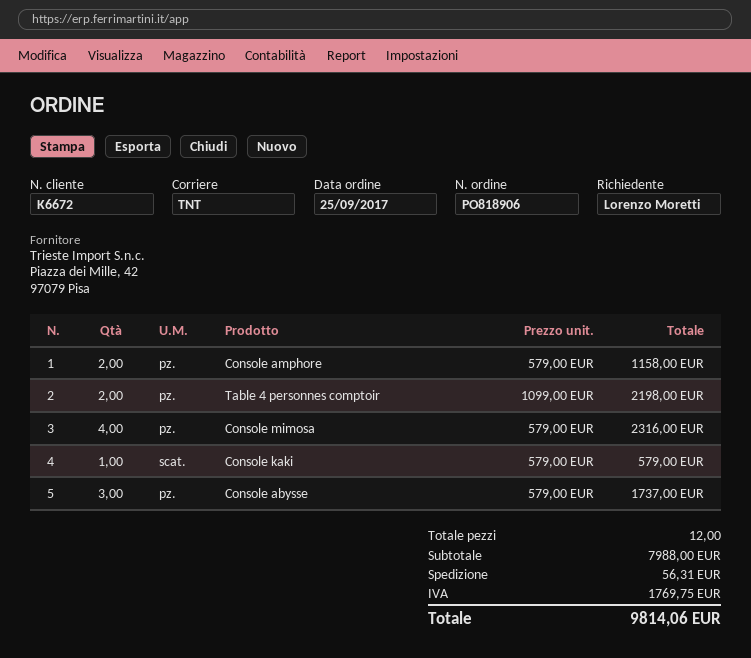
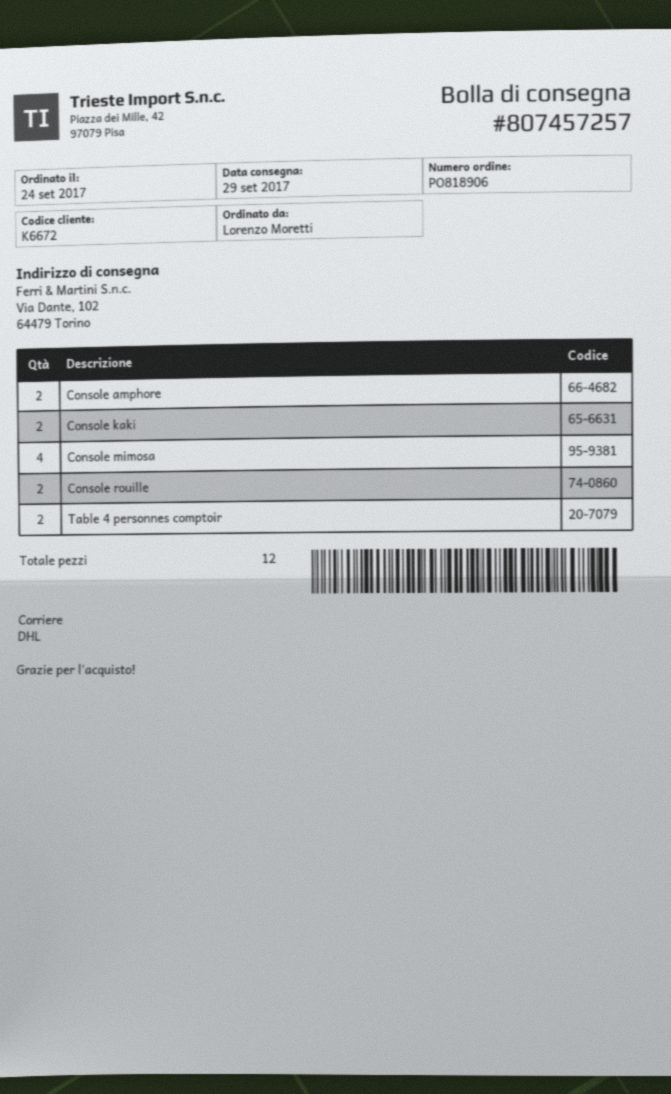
order date: 2017-09-25 -> 2017-09-24
shipping method: TNT -> DHL
Console kaki: 1 -> 2
Console abysse: 3 -> none
Console rouille: none -> 2

